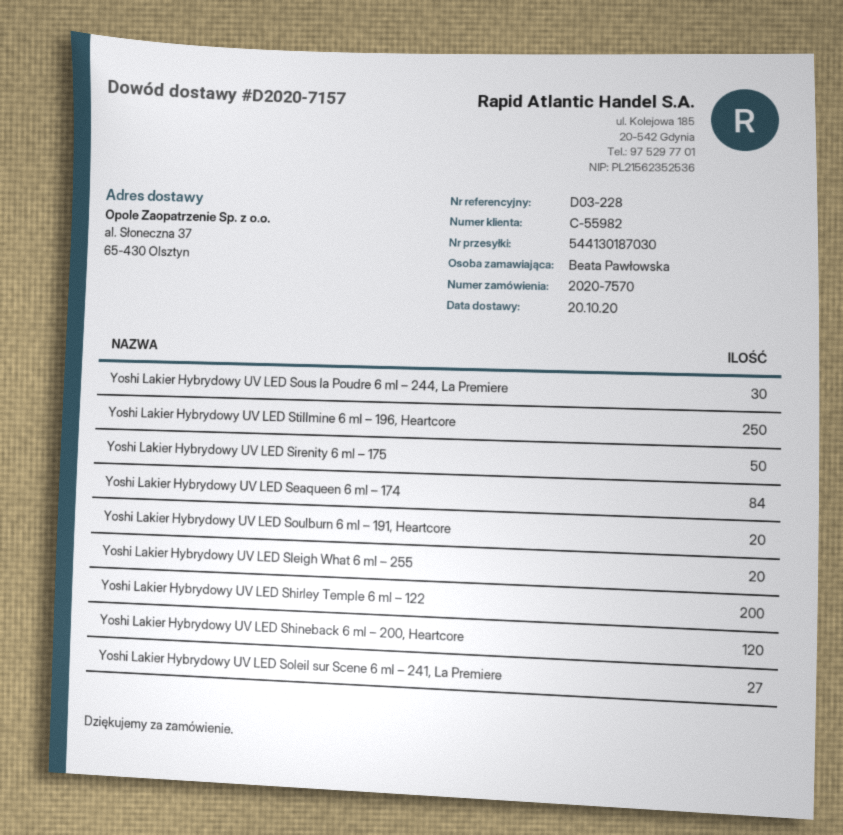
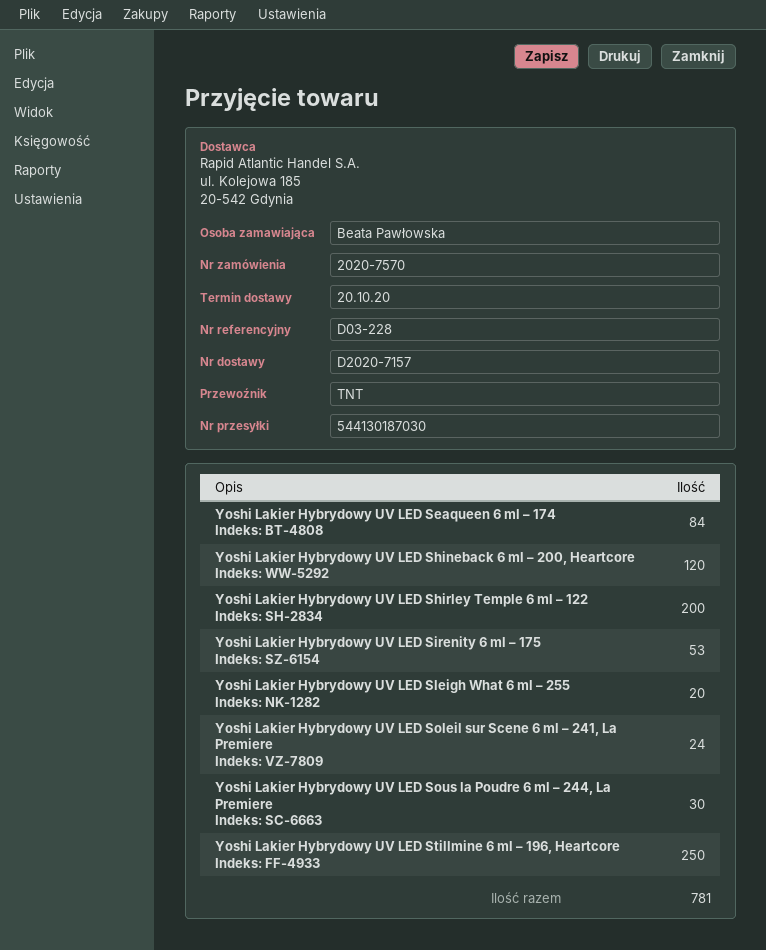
Yoshi Lakier Hybrydowy UV LED Sirenity 6 ml – 175: 50 -> 53
Yoshi Lakier Hybrydowy UV LED Soulburn 6 ml – 191, Heartcore: 20 -> none
Yoshi Lakier Hybrydowy UV LED Soleil sur Scene 6 ml – 241, La Premiere: 27 -> 24

